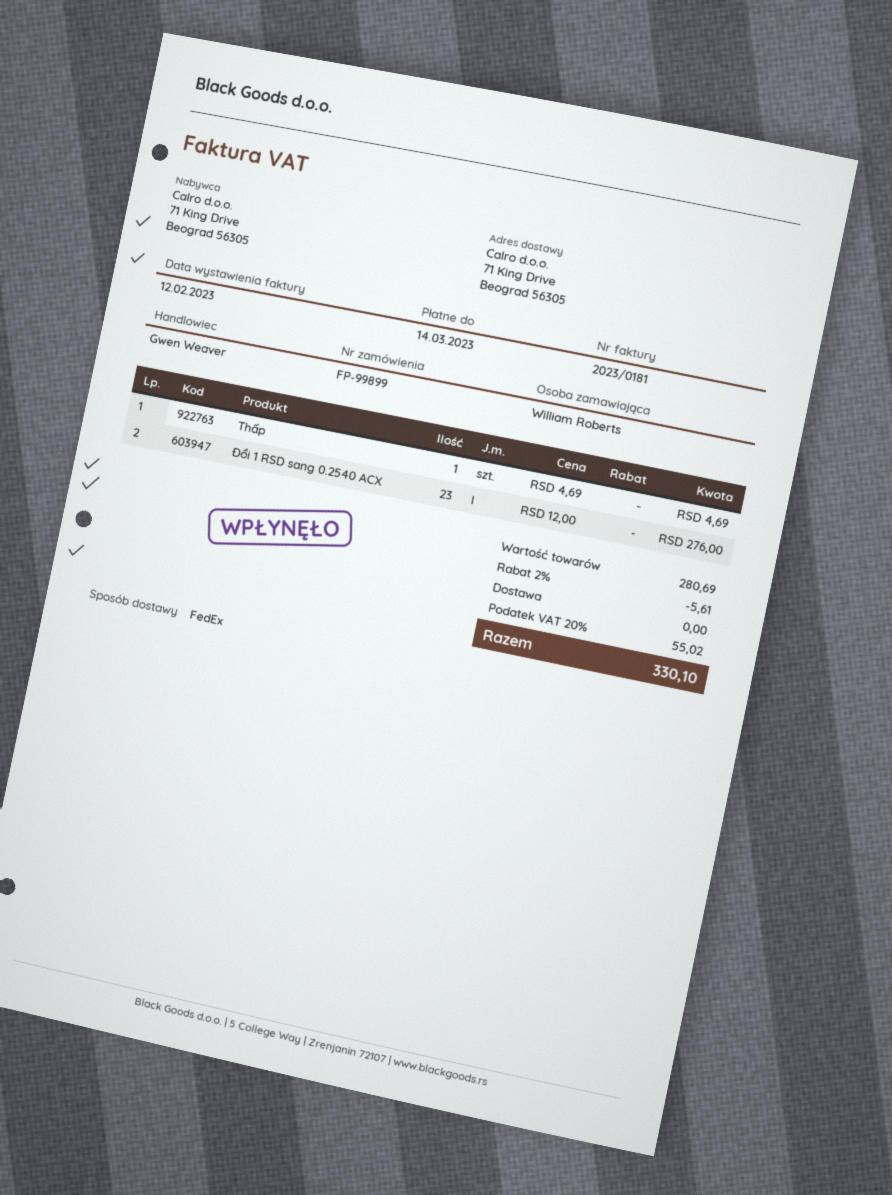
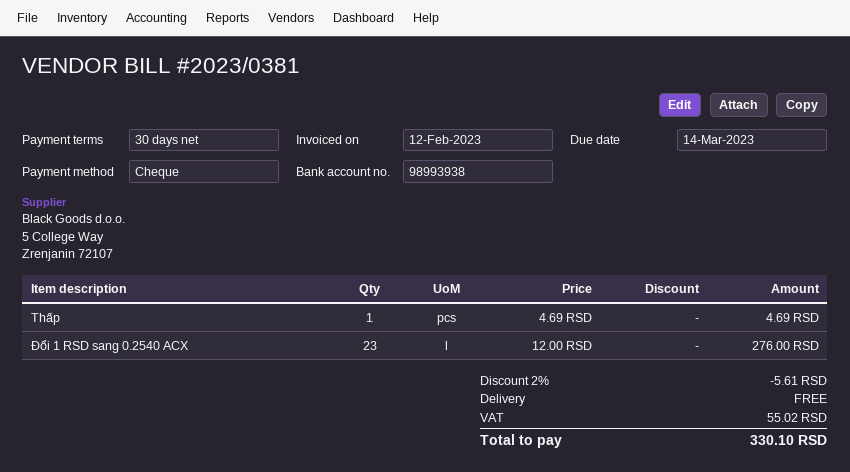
invoice number: 2023/0181 -> 2023/0381

